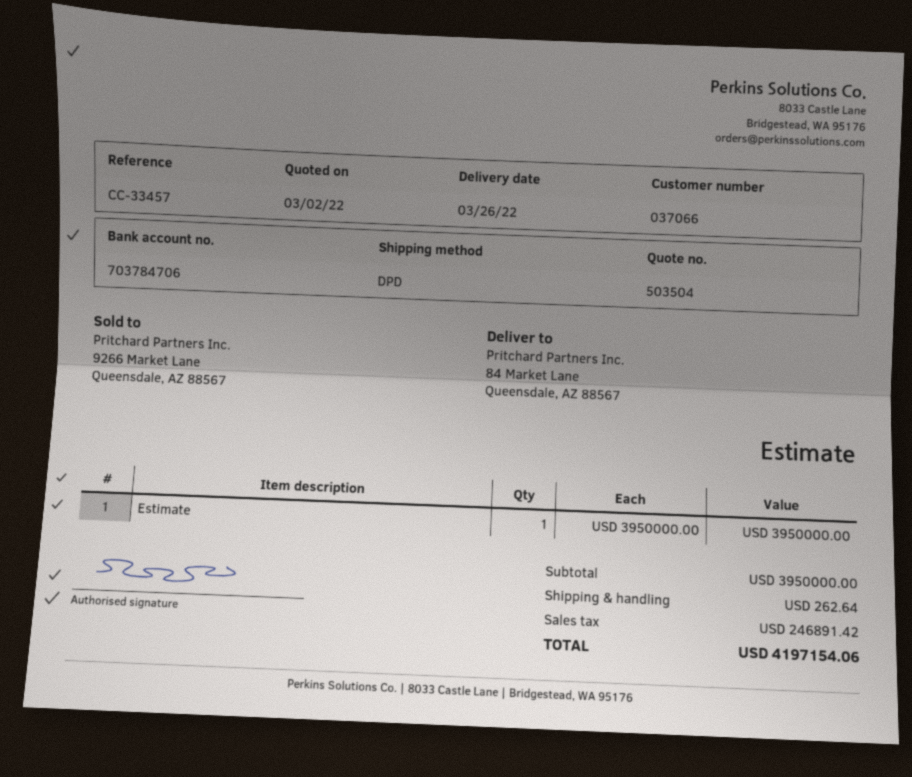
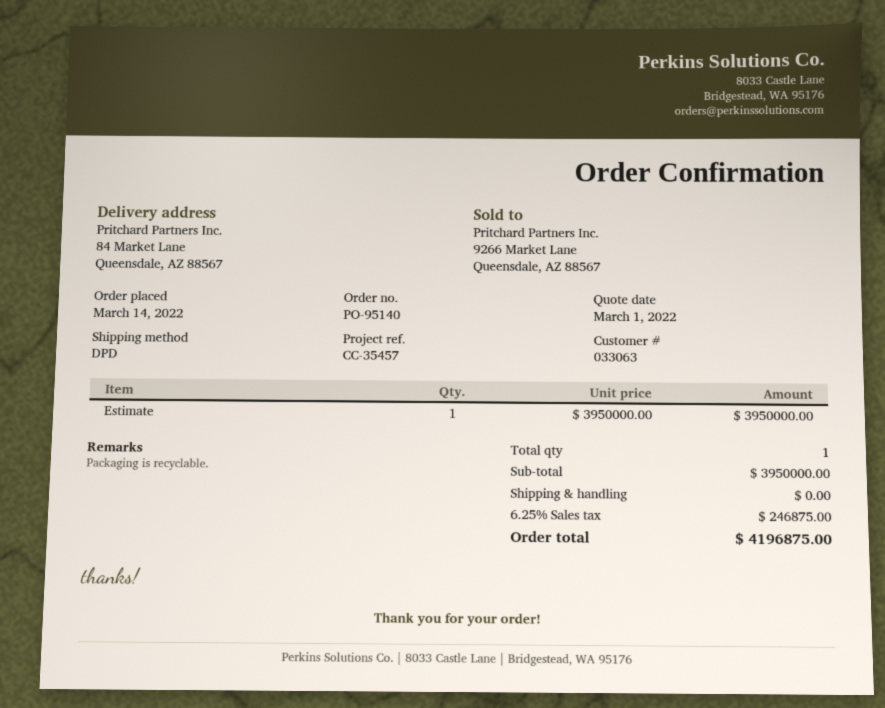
quote date: 2022-03-02 -> 2022-03-01
customer number: 037066 -> 033063
reference: CC-33457 -> CC-35457
shipping: 262.64 -> 0.00
tax: 246891.42 -> 246875.00
total: 4197154.06 -> 4196875.00

